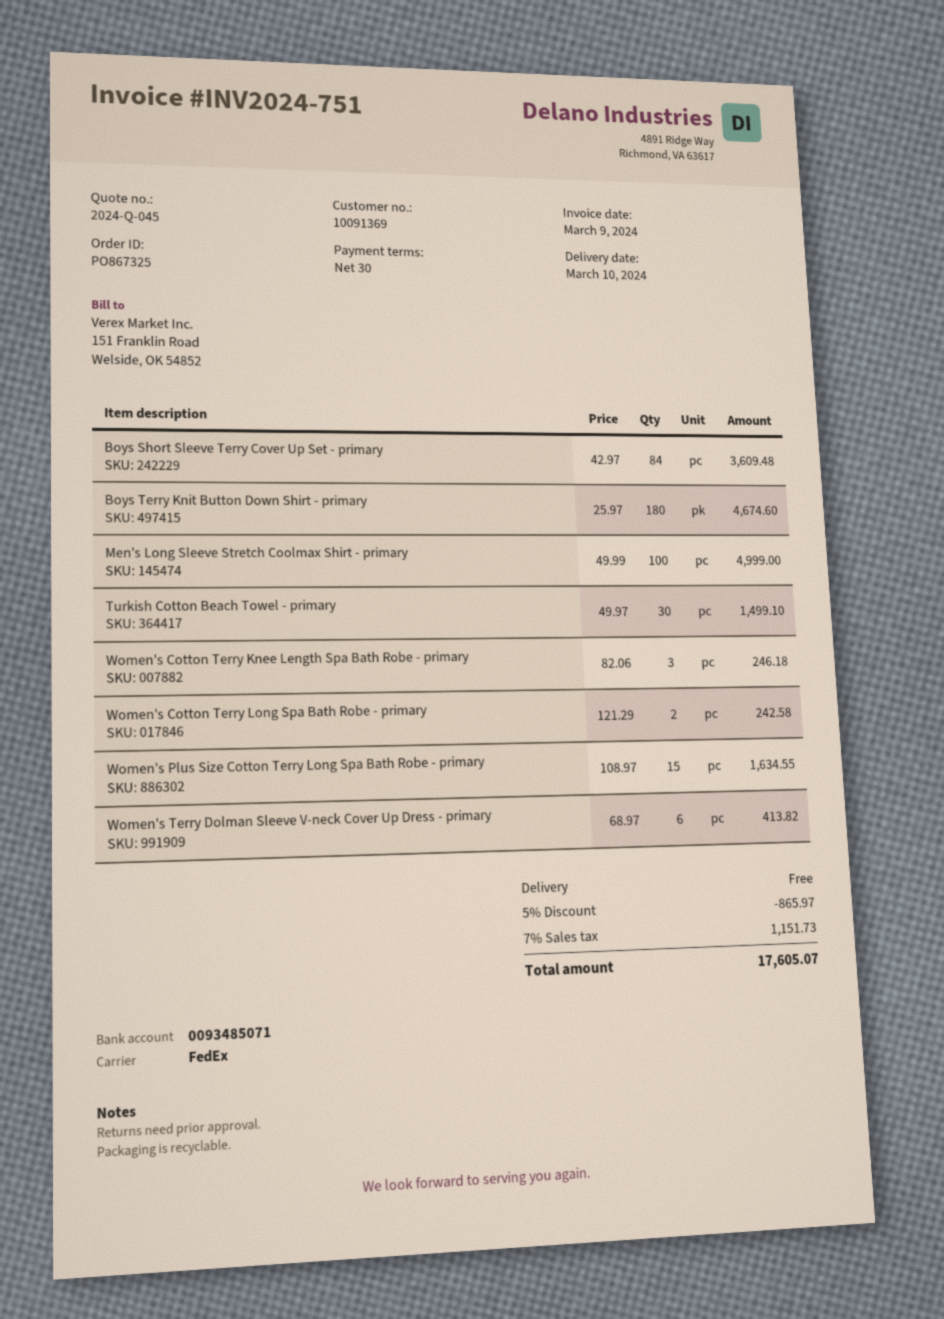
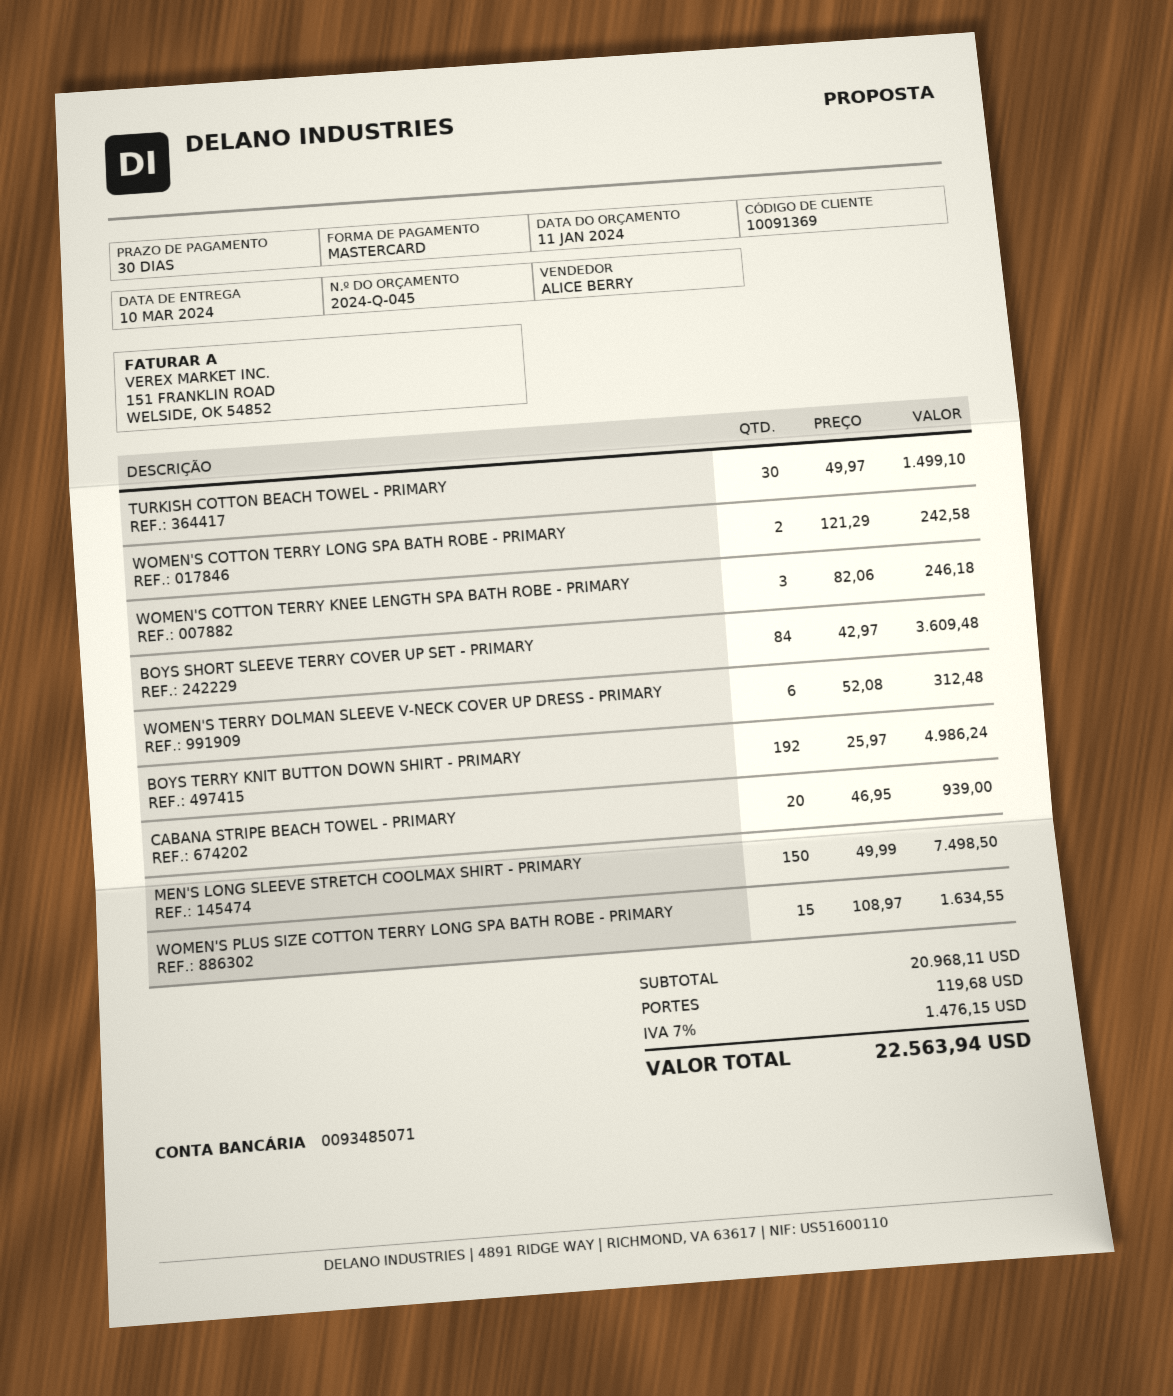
Boys Terry Knit Button Down Shirt - primary: 180 x 25.97 = 4674.60 -> 192 x 25.97 = 4986.24
Men's Long Sleeve Stretch Coolmax Shirt - primary: 100 x 49.99 = 4999.00 -> 150 x 49.99 = 7498.50
Women's Terry Dolman Sleeve V-neck Cover Up Dress - primary: 6 x 68.97 = 413.82 -> 6 x 52.08 = 312.48
CABANA STRIPE BEACH TOWEL - PRIMARY: none -> 20 x 46.95 = 939.00
discount: 5% = 865.97 -> none
shipping: 0.00 -> 119.68
tax: 7% = 1151.73 -> 7% = 1476.15
total: 17605.07 -> 22563.94

